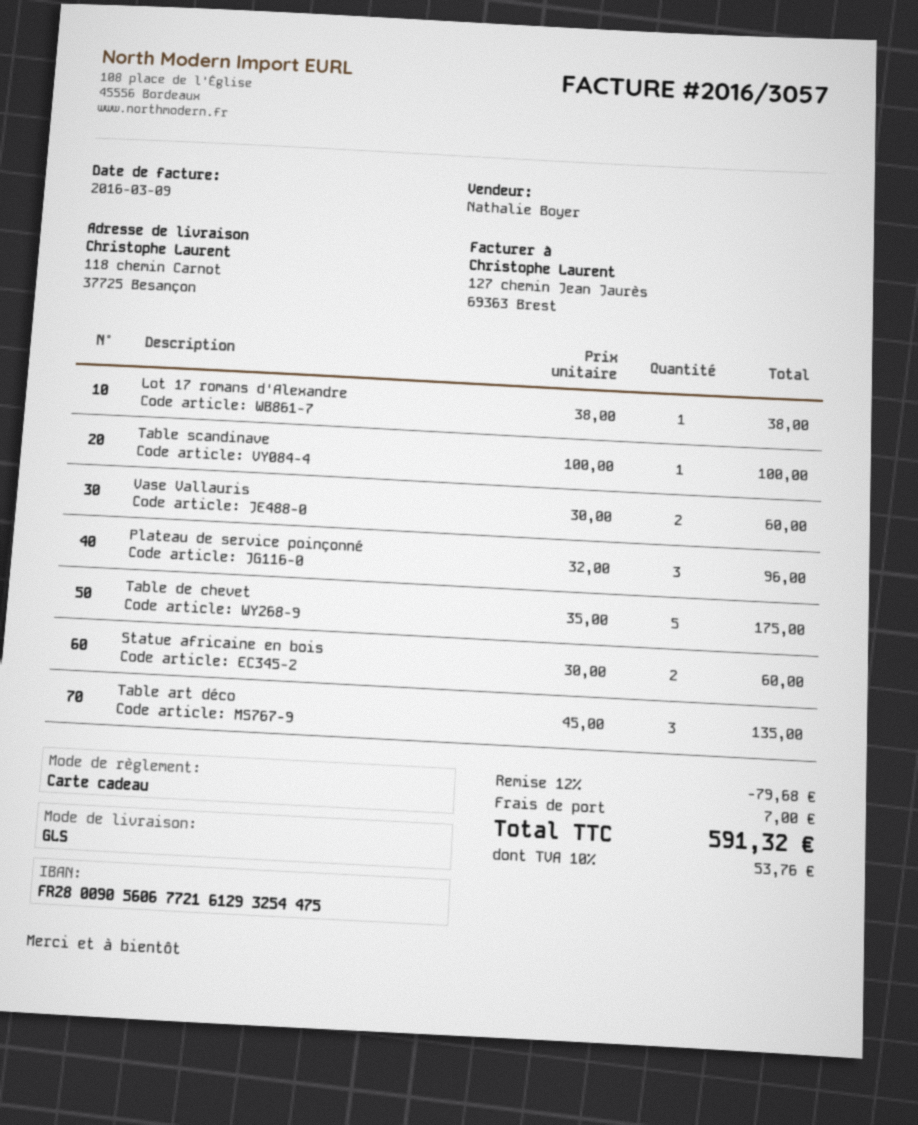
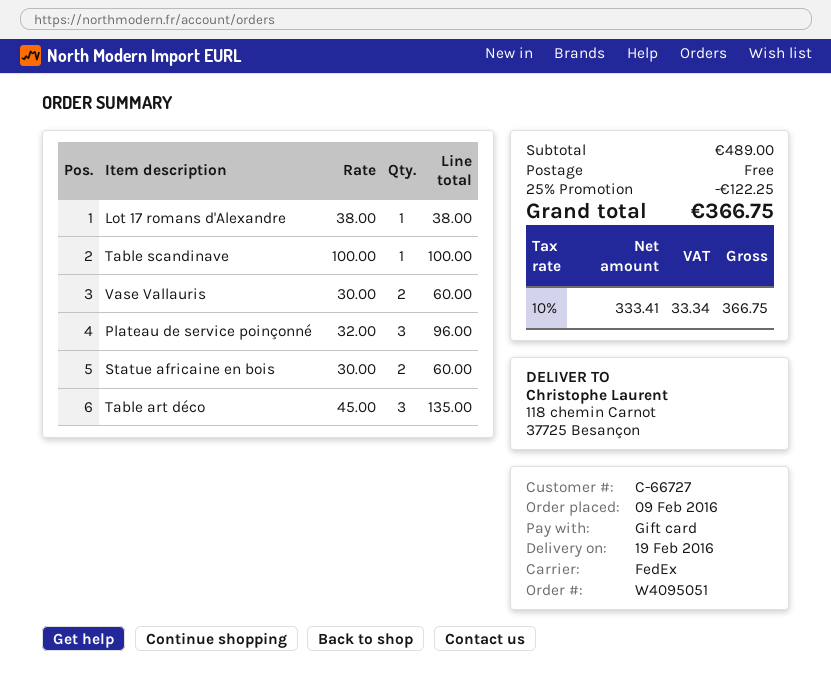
shipping method: GLS -> FedEx
Table de chevet: 5 x 35.00 = 175.00 -> none
discount: 12% = 79.68 -> 25% = 122.25
shipping: 7.00 -> 0.00
tax: 10% = 53.76 -> 10% = 33.34
total: 591.32 -> 366.75

